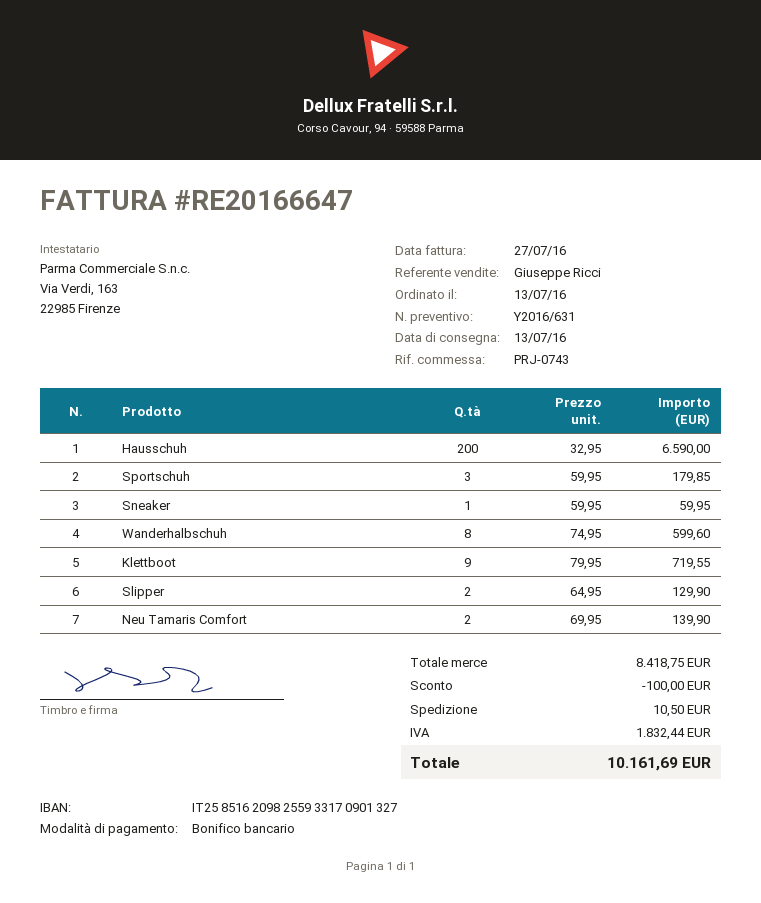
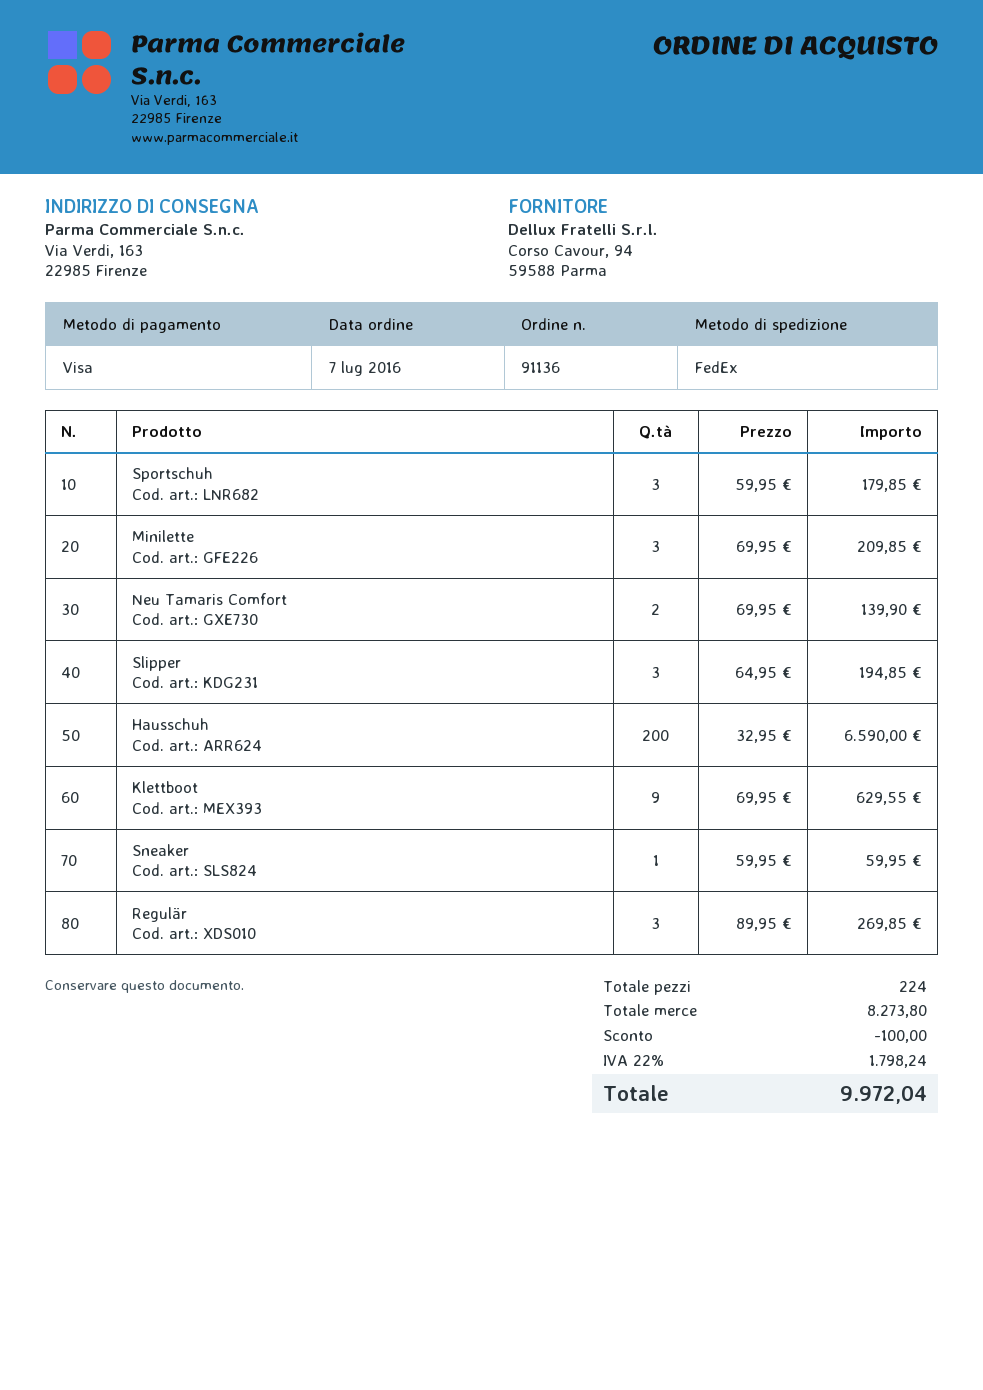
order date: 2016-07-13 -> 2016-07-07
payment method: bank transfer -> Visa
Wanderhalbschuh: 8 x 74.95 = 599.60 -> none
Klettboot: 9 x 79.95 = 719.55 -> 9 x 69.95 = 629.55
Slipper: 2 x 64.95 = 129.90 -> 3 x 64.95 = 194.85
Minilette: none -> 3 x 69.95 = 209.85
Regulär: none -> 3 x 89.95 = 269.85
subtotal: 8418.75 -> 8273.80
shipping: 10.50 -> none
tax: 1832.44 -> 1798.24
total: 10161.69 -> 9972.04

